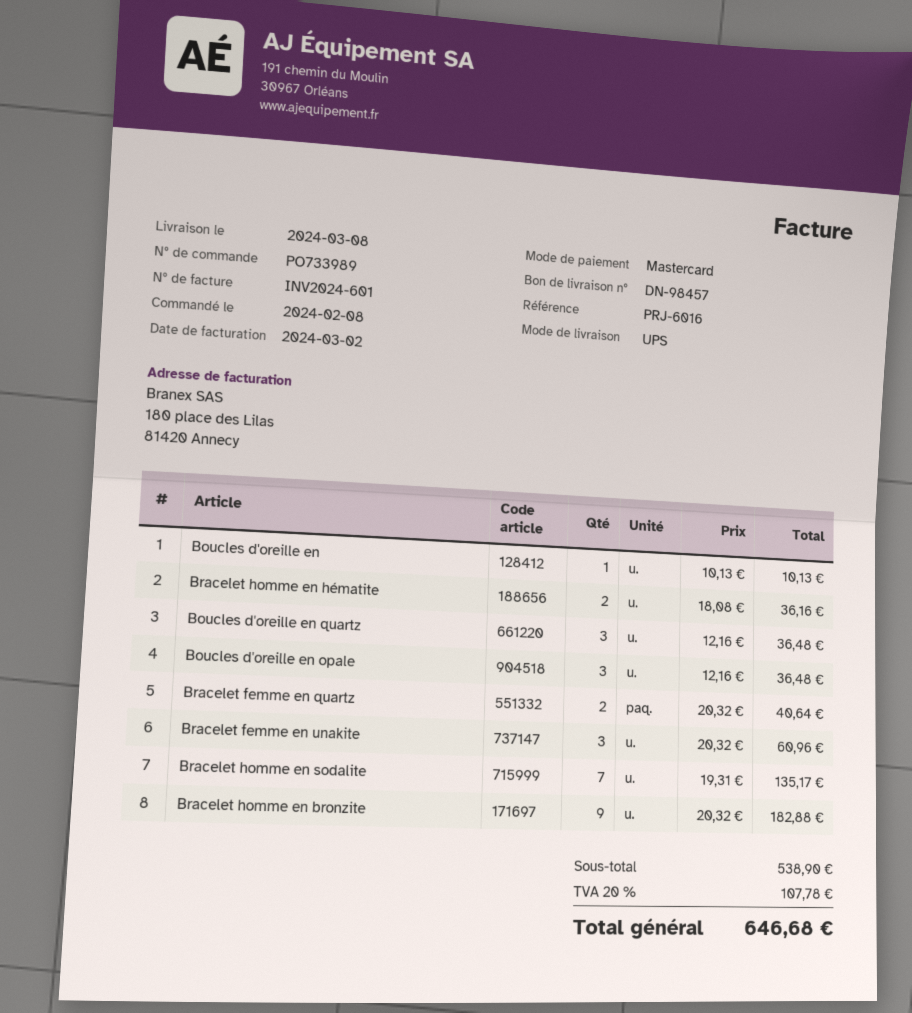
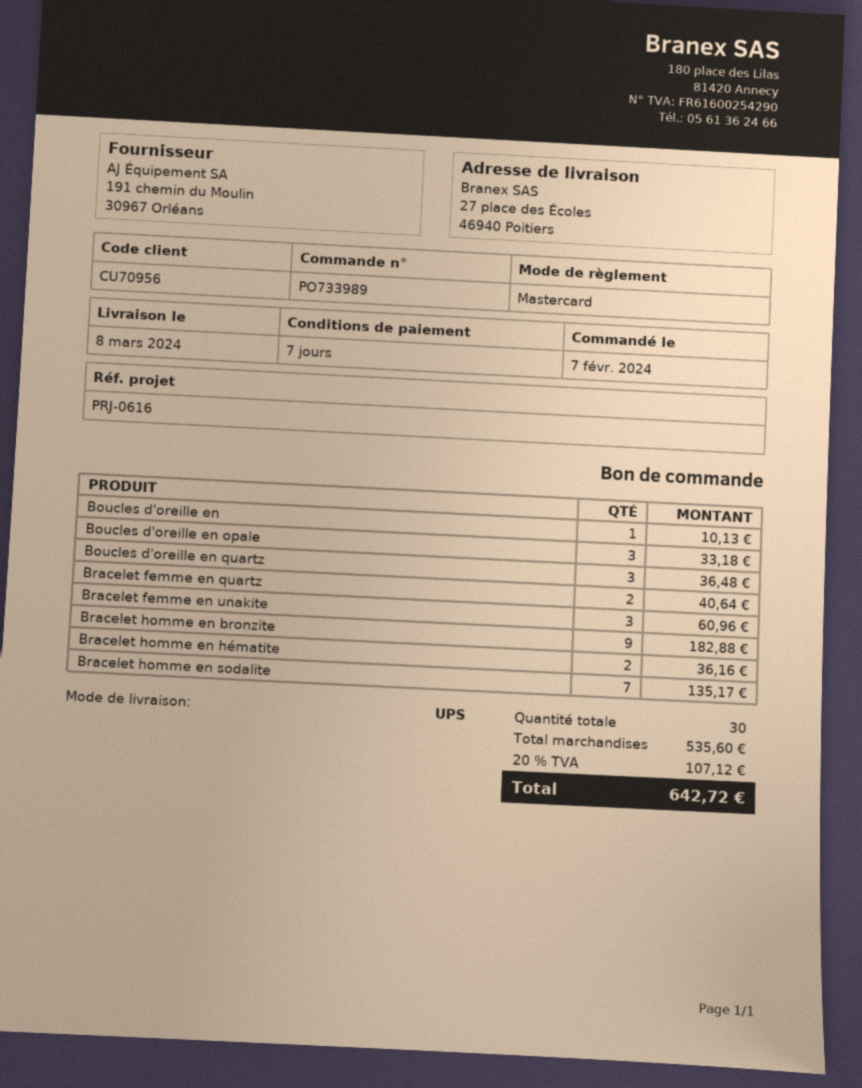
order date: 2024-02-08 -> 2024-02-07
reference: PRJ-6016 -> PRJ-0616
Boucles d'oreille en opale: 3 for 36.48 -> 3 for 33.18
subtotal: 538.90 -> 535.60
tax: 20% = 107.78 -> 20% = 107.12
total: 646.68 -> 642.72

